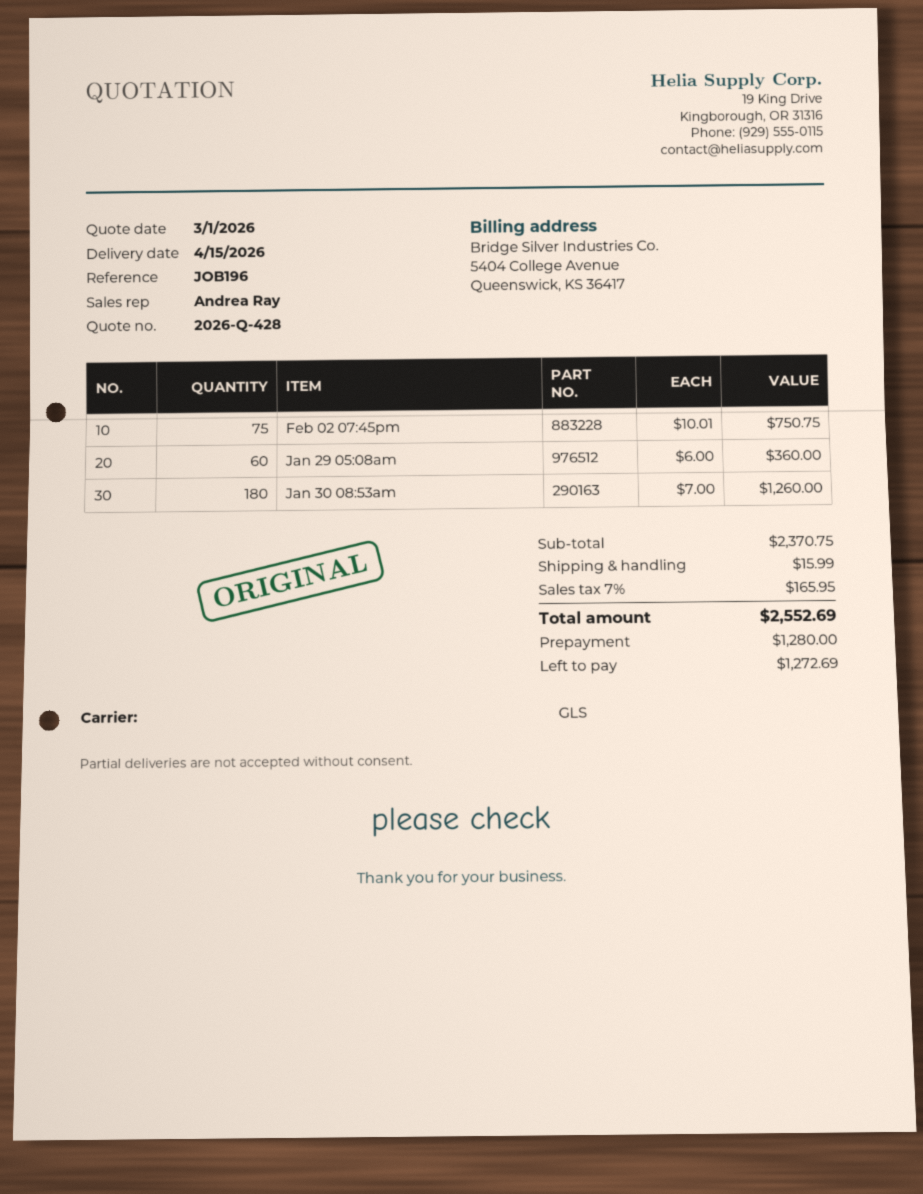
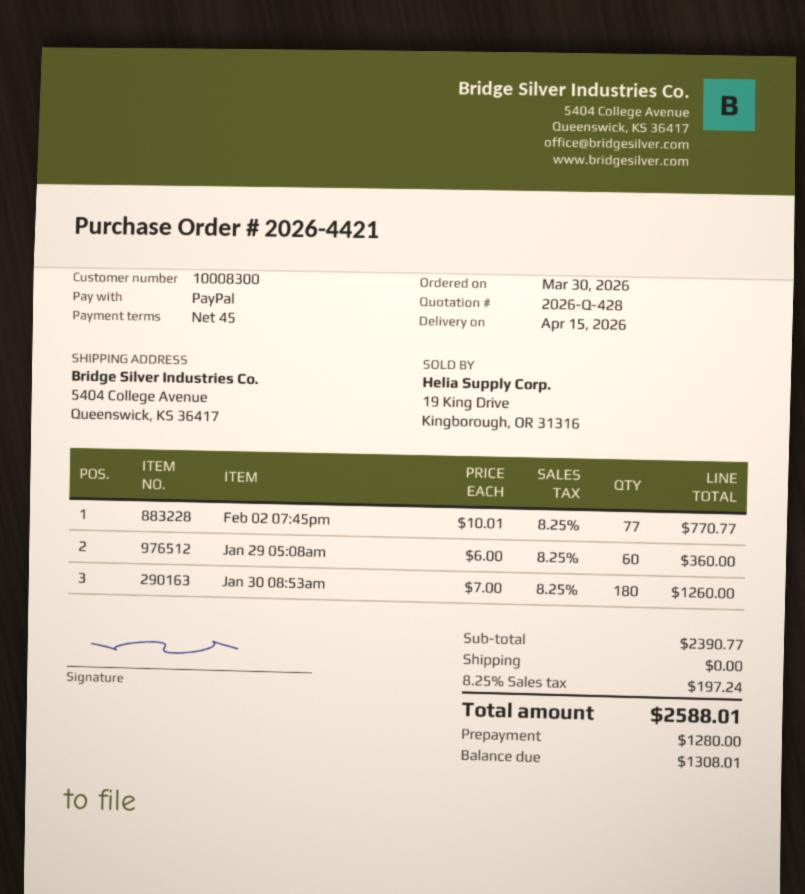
Feb 02 07:45pm: 75 x 10.01 = 750.75 -> 77 x 10.01 = 770.77
subtotal: 2370.75 -> 2390.77
shipping: 15.99 -> 0.00
tax: 7% = 165.95 -> 8.25% = 197.24
total: 2552.69 -> 2588.01
balance: 1272.69 -> 1308.01

